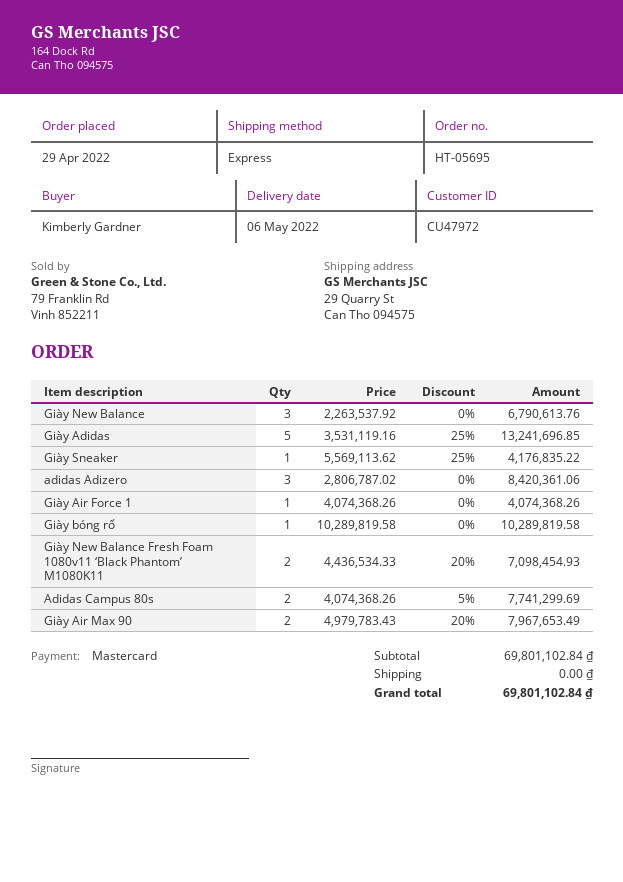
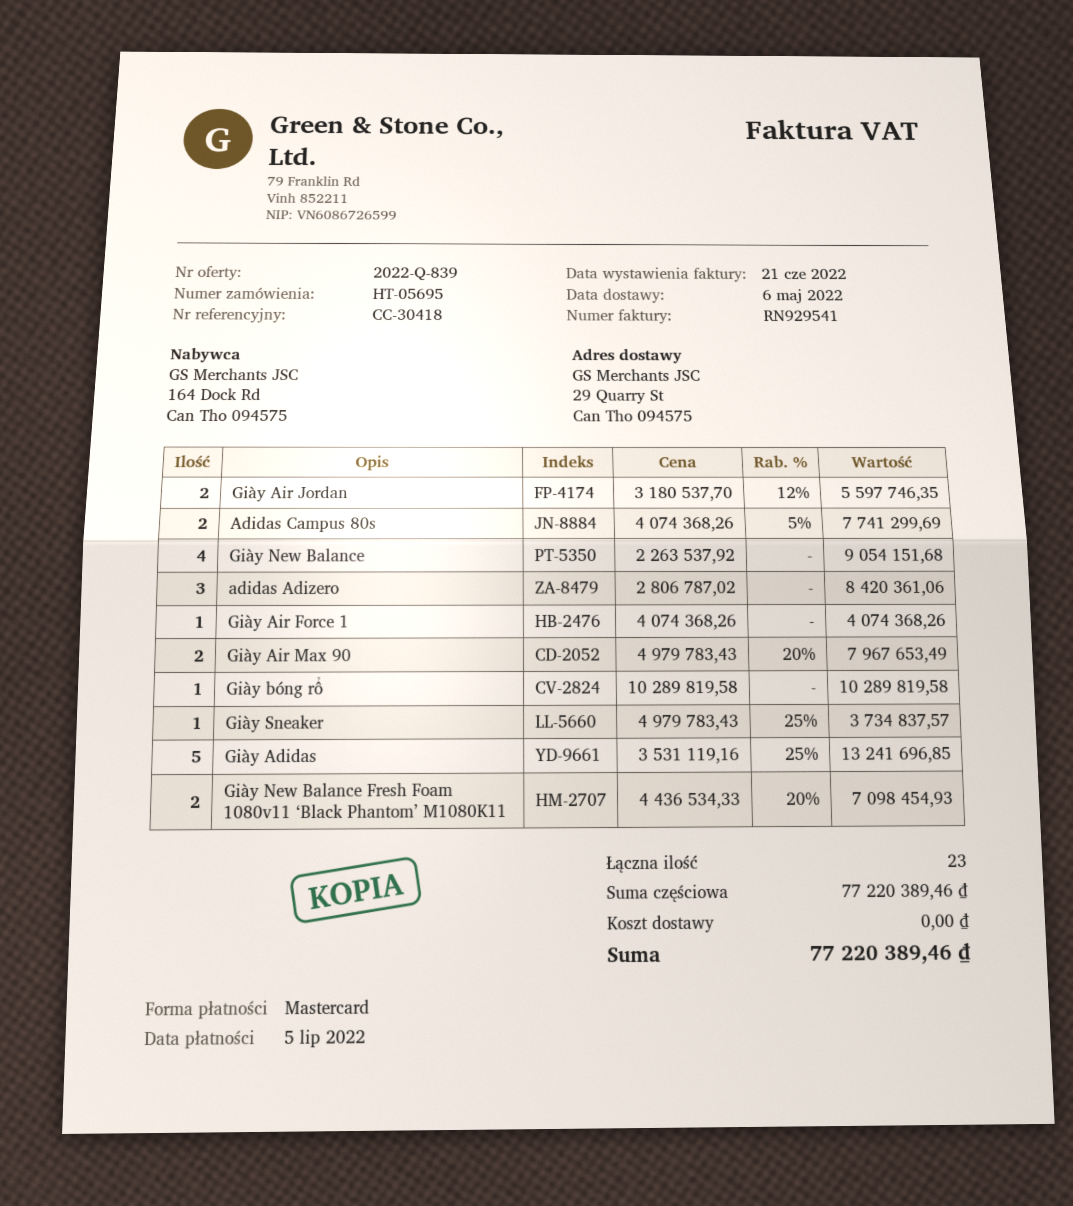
Giày New Balance: 3 x 2263537.92 = 6790613.76 -> 4 x 2263537.92 = 9054151.68
Giày Sneaker: 1 x 5569113.62 - 25% = 4176835.22 -> 1 x 4979783.43 - 25% = 3734837.57
Giày Air Jordan: none -> 2 x 3180537.70 - 12% = 5597746.35
subtotal: 69801102.84 -> 77220389.46
total: 69801102.84 -> 77220389.46

